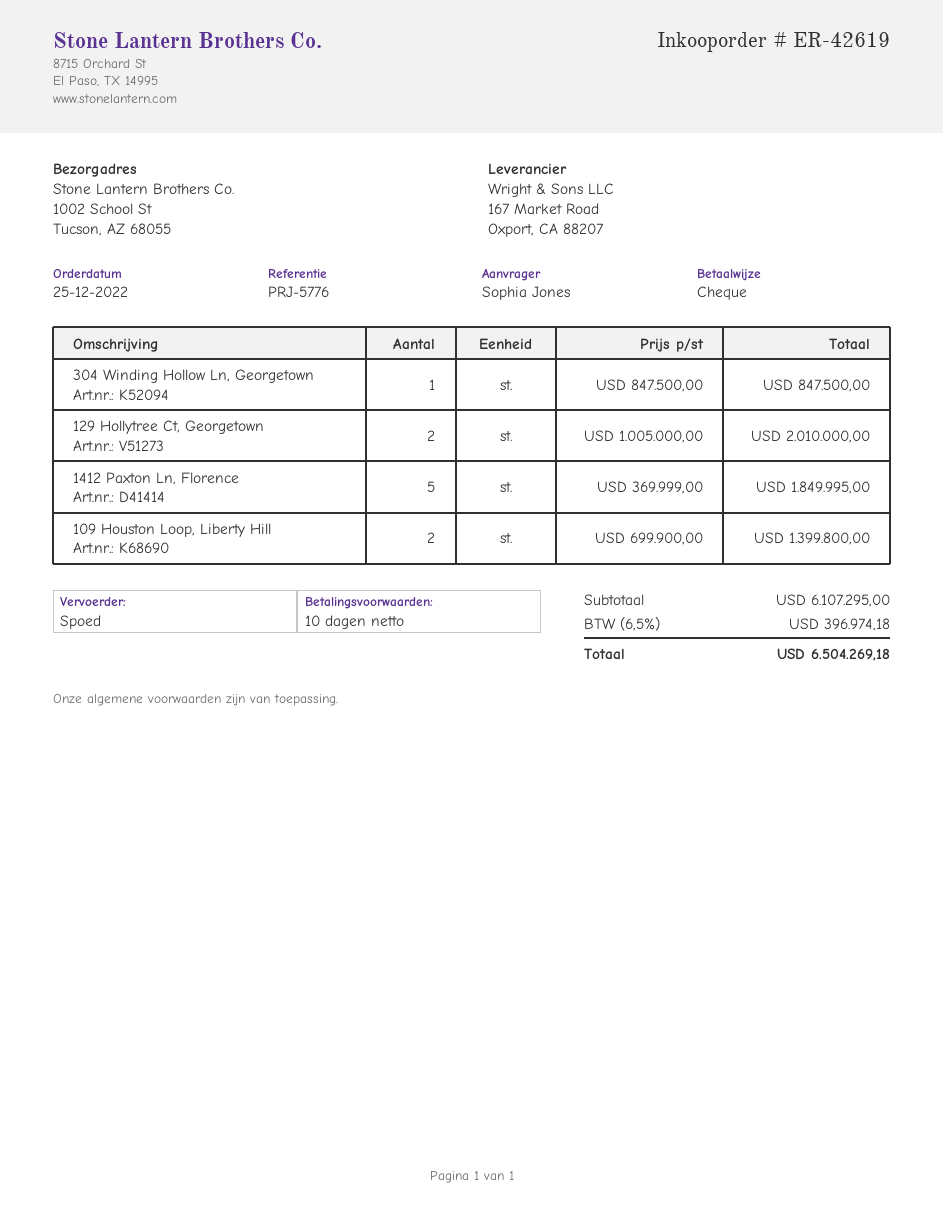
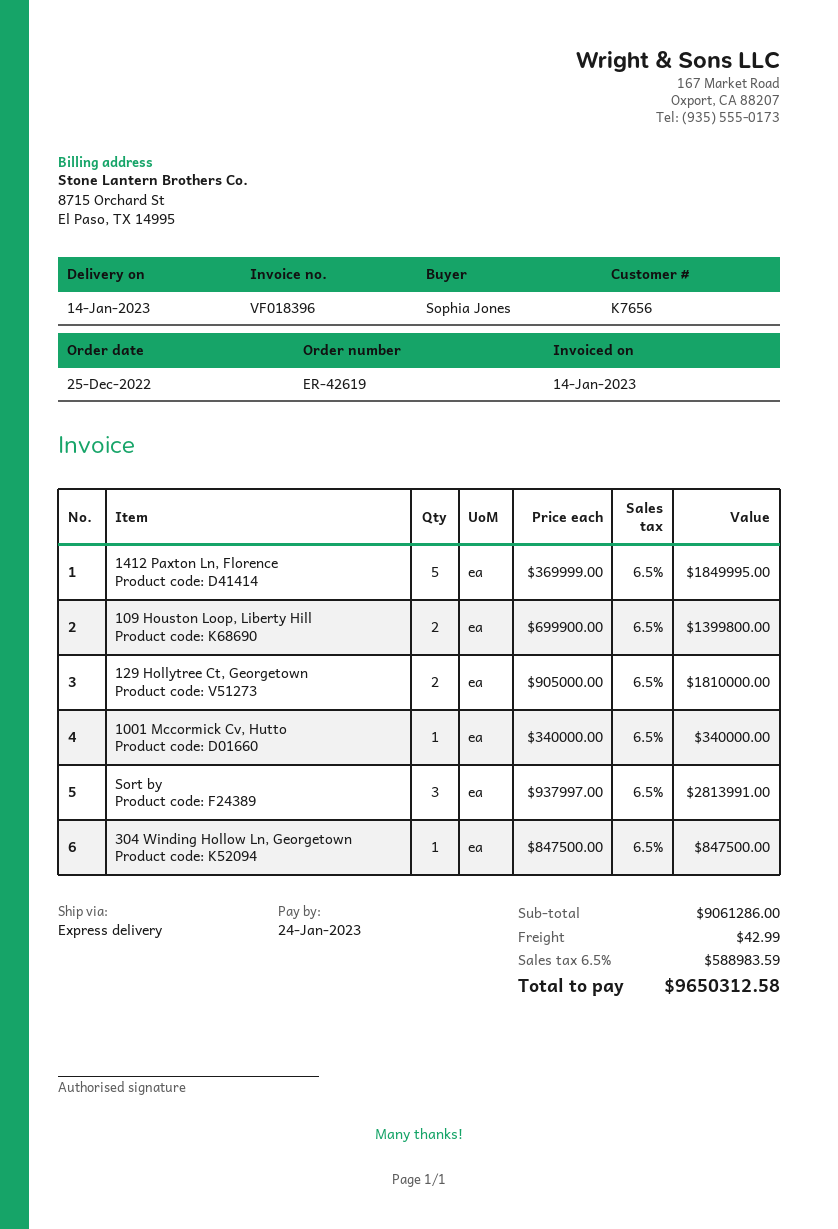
129 Hollytree Ct, Georgetown: 2 x 1005000.00 = 2010000.00 -> 2 x 905000.00 = 1810000.00
1001 Mccormick Cv, Hutto: none -> 1 x 340000.00 = 340000.00
Sort by: none -> 3 x 937997.00 = 2813991.00
subtotal: 6107295.00 -> 9061286.00
shipping: none -> 42.99
tax: 6.5% = 396974.18 -> 6.5% = 588983.59
total: 6504269.18 -> 9650312.58

